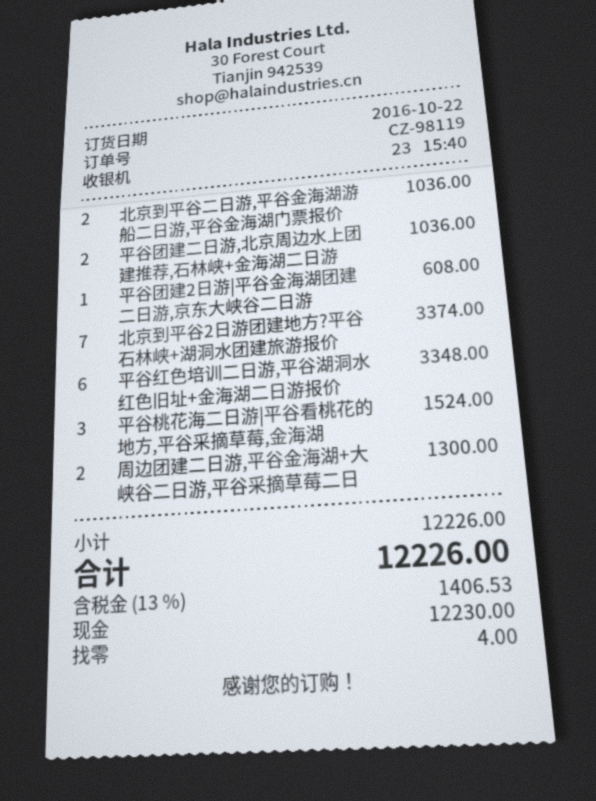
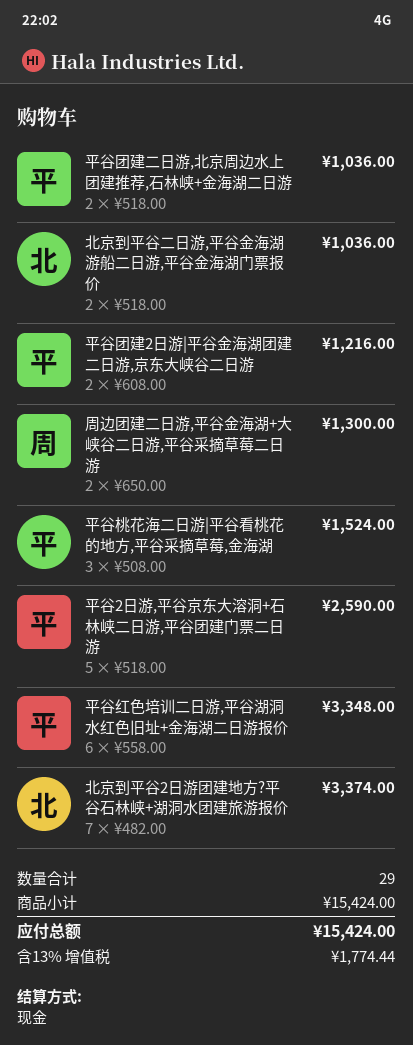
平谷团建2日游|平谷金海湖团建二日游,京东大峡谷二日游: 1 for 608.00 -> 2 for 1216.00
平谷2日游,平谷京东大溶洞+石林峡二日游,平谷团建门票二日游: none -> 5 for 2590.00
subtotal: 12226.00 -> 15424.00
tax: 13% = 1406.53 -> 13% = 1774.44
total: 12226.00 -> 15424.00

